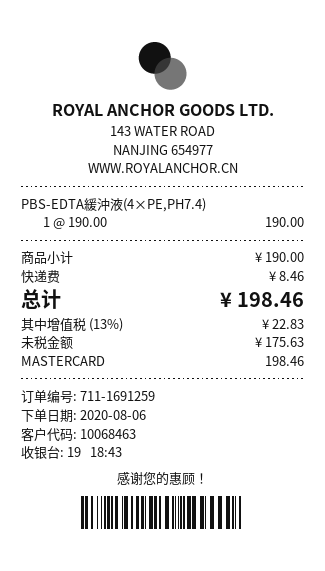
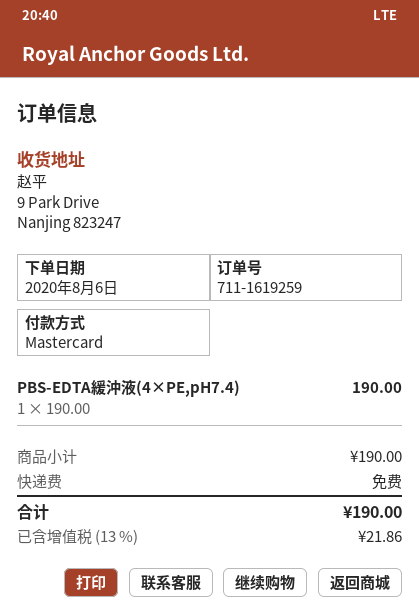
order number: 711-1691259 -> 711-1619259
shipping: 8.46 -> 0.00
tax: 13% = 22.83 -> 13% = 21.86
total: 198.46 -> 190.00

